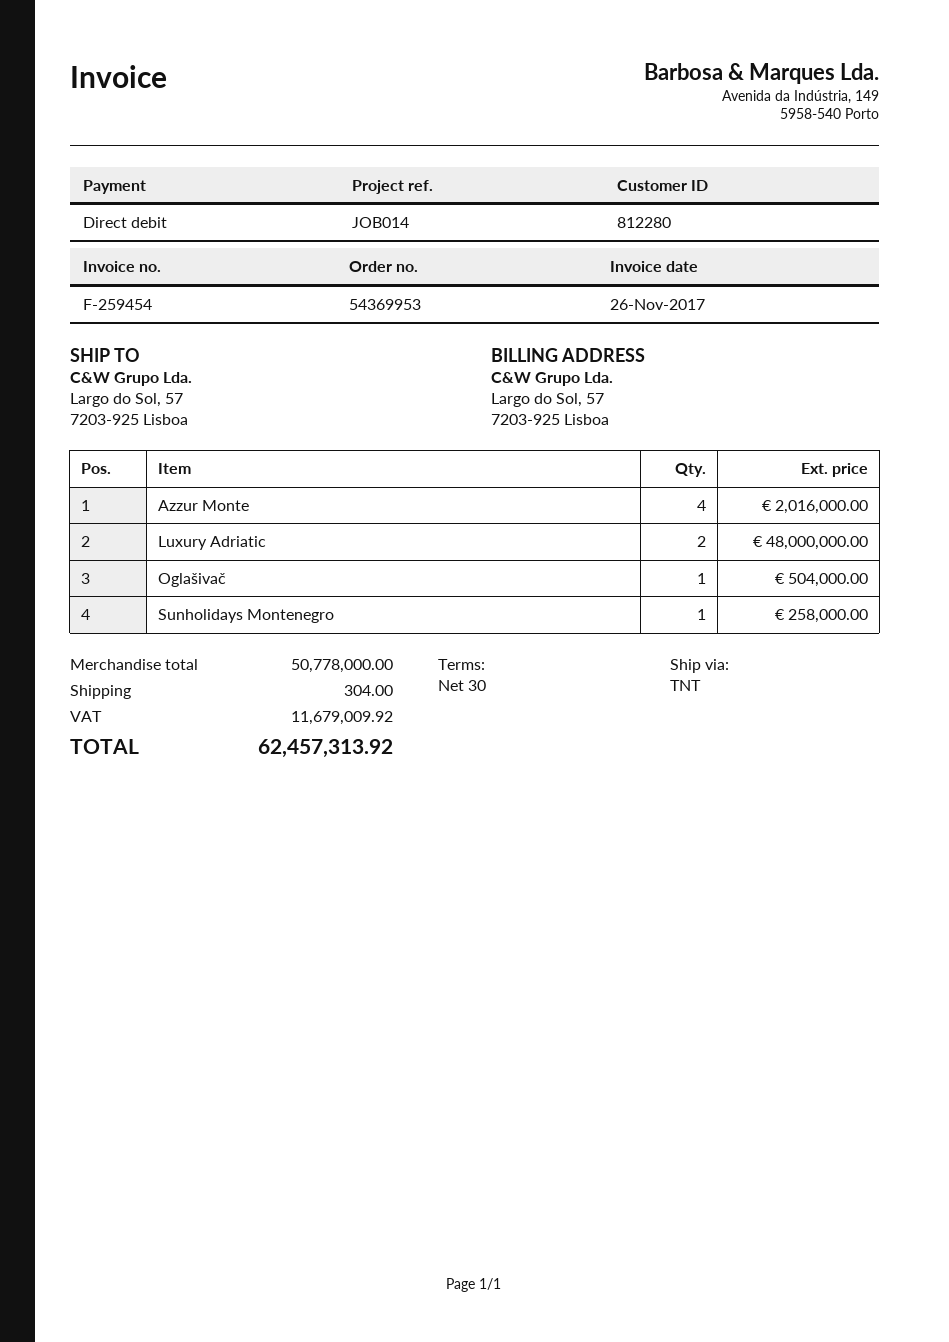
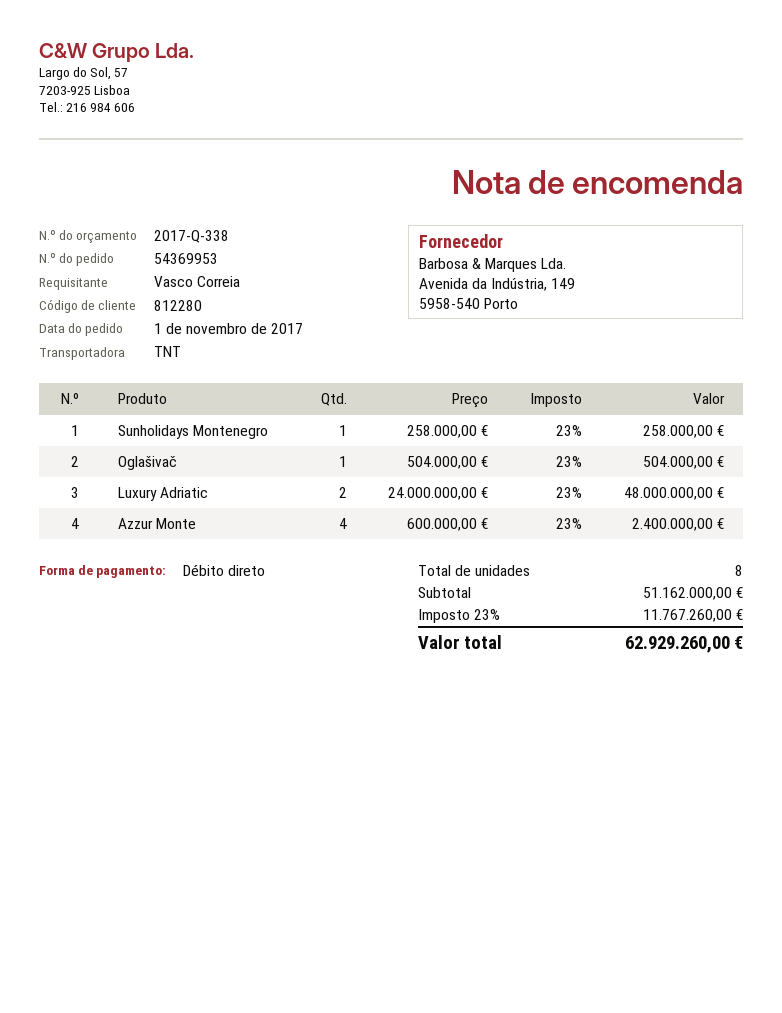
Azzur Monte: 4 for 2016000.00 -> 4 for 2400000.00
subtotal: 50778000.00 -> 51162000.00
shipping: 304.00 -> none
tax: 11679009.92 -> 11767260.00
total: 62457313.92 -> 62929260.00

